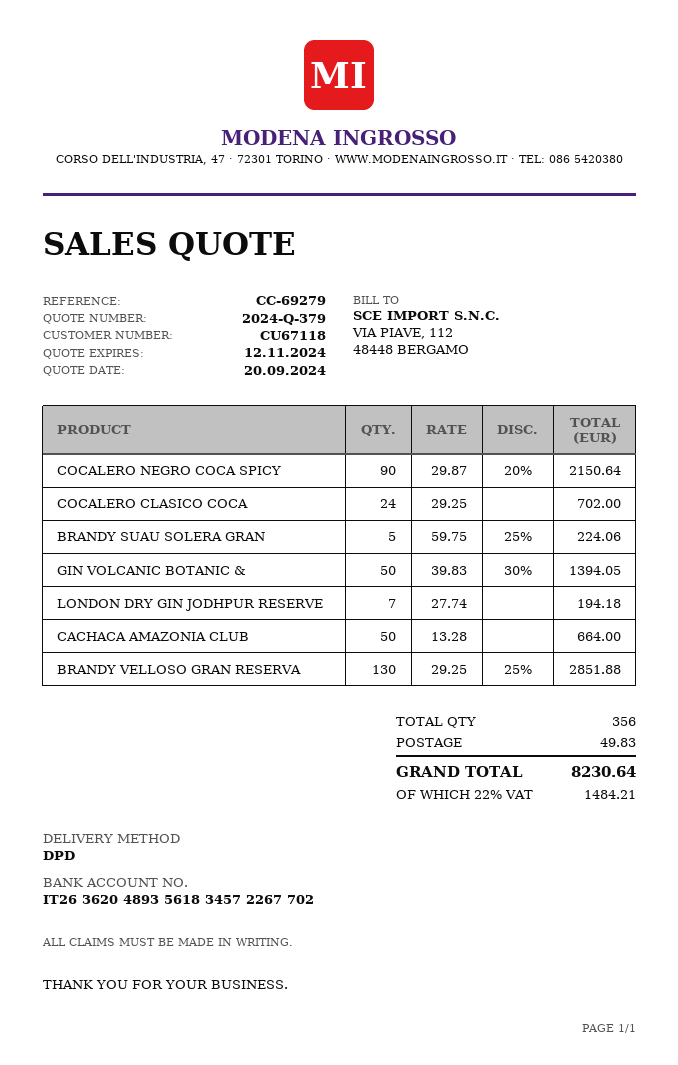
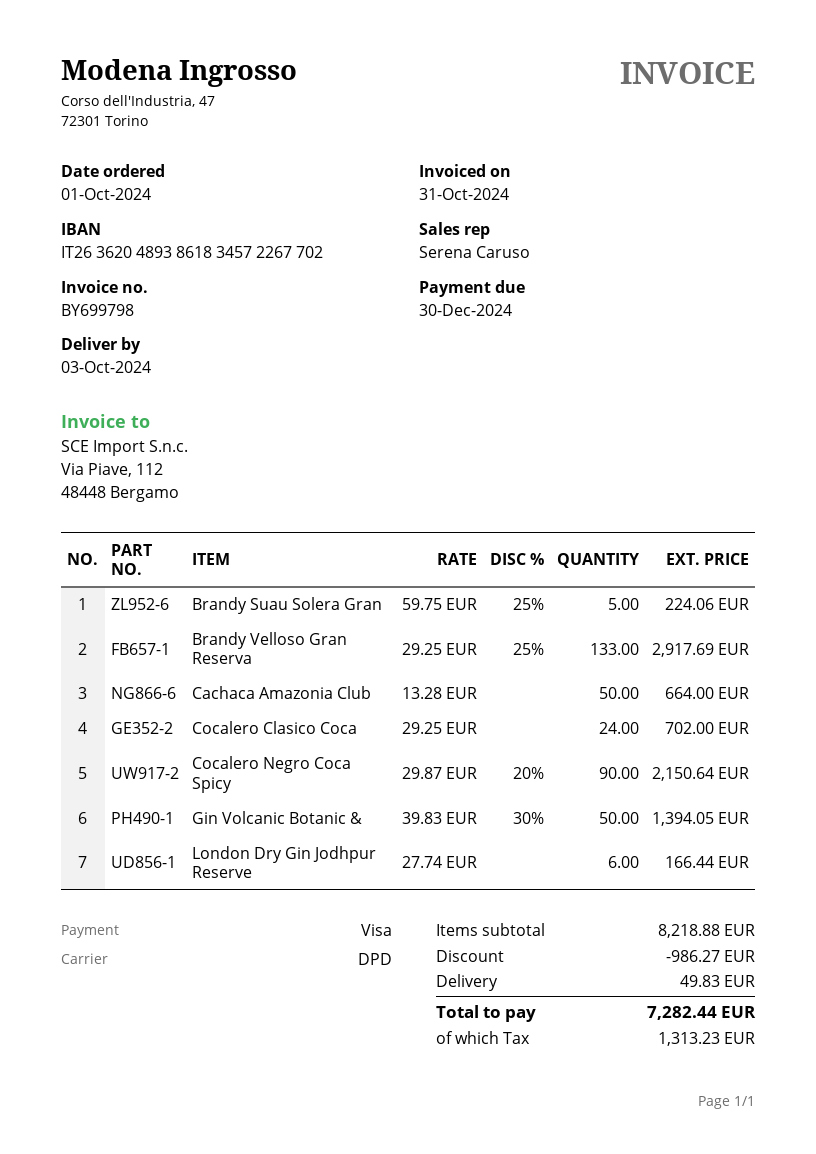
bank account: IT2636204893561834572267702 -> IT2636204893861834572267702
LONDON DRY GIN JODHPUR RESERVE: 7 x 27.74 = 194.18 -> 6 x 27.74 = 166.44
BRANDY VELLOSO GRAN RESERVA: 130 x 29.25 - 25% = 2851.88 -> 133 x 29.25 - 25% = 2917.69
discount: none -> 986.27
tax: 1484.21 -> 1313.23
total: 8230.64 -> 7282.44

